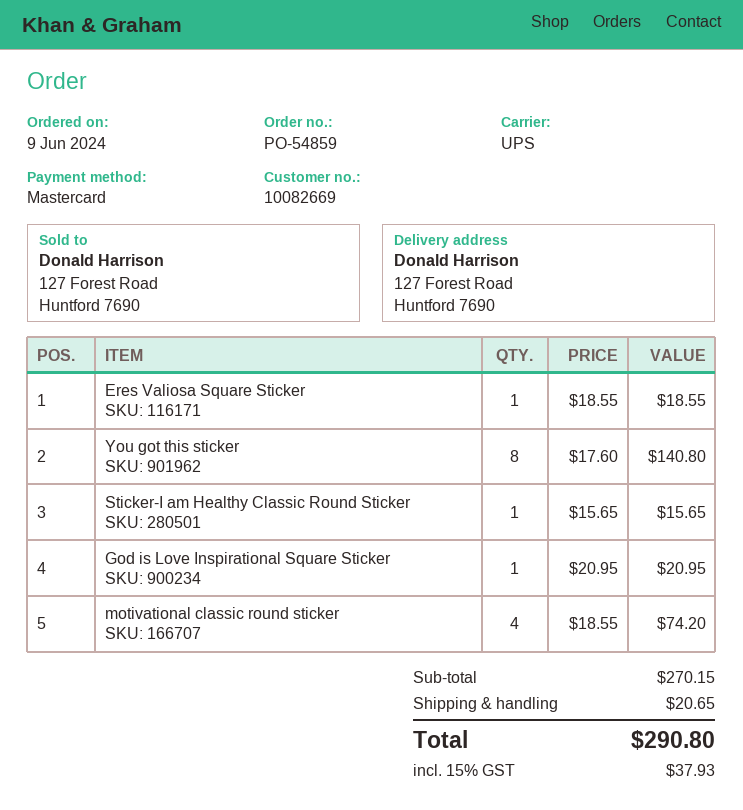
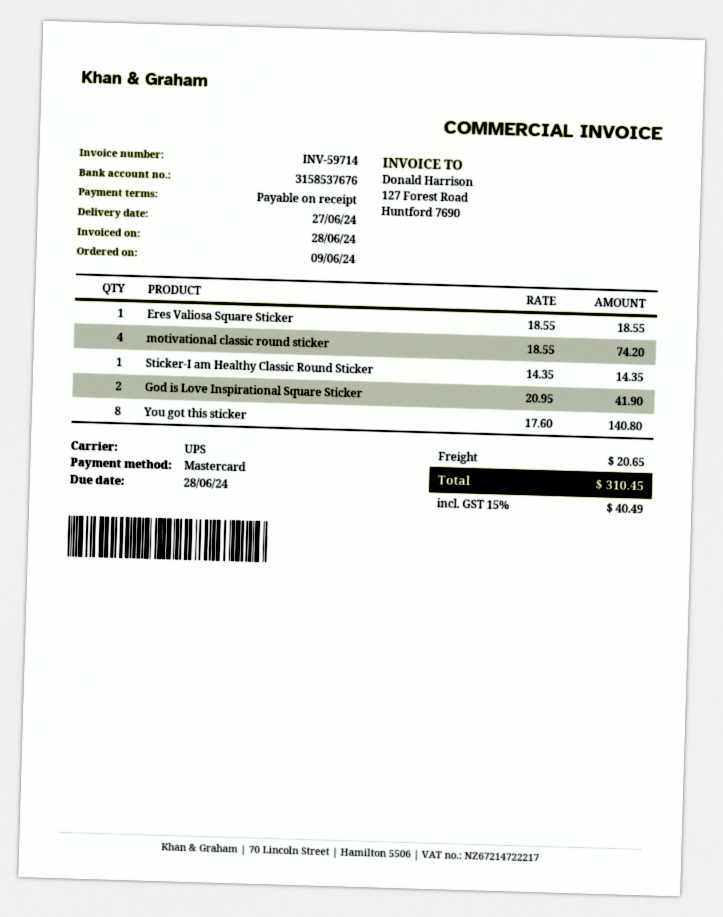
Sticker-I am Healthy Classic Round Sticker: 1 x 15.65 = 15.65 -> 1 x 14.35 = 14.35
God is Love Inspirational Square Sticker: 1 x 20.95 = 20.95 -> 2 x 20.95 = 41.90
tax: 15% = 37.93 -> 15% = 40.49
total: 290.80 -> 310.45

